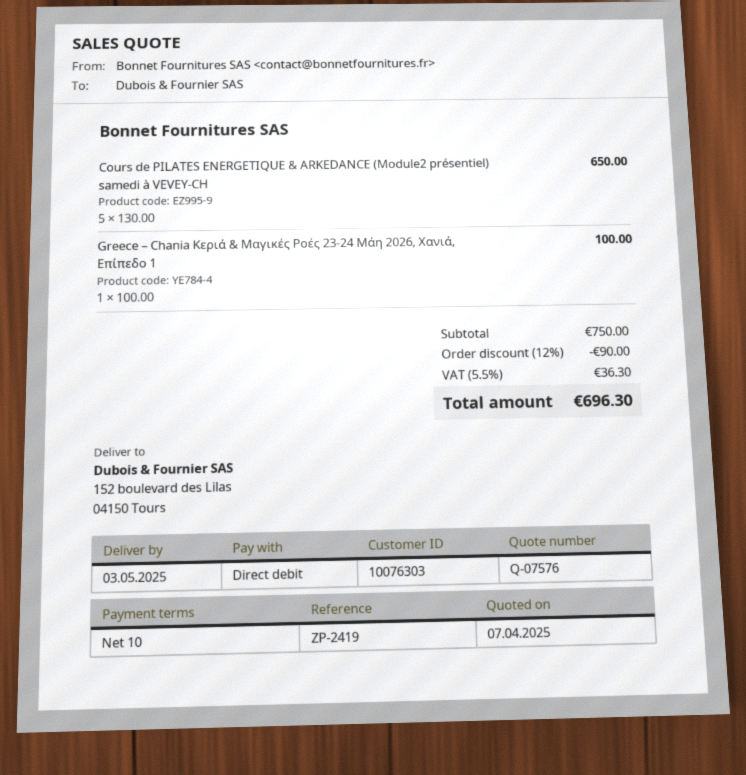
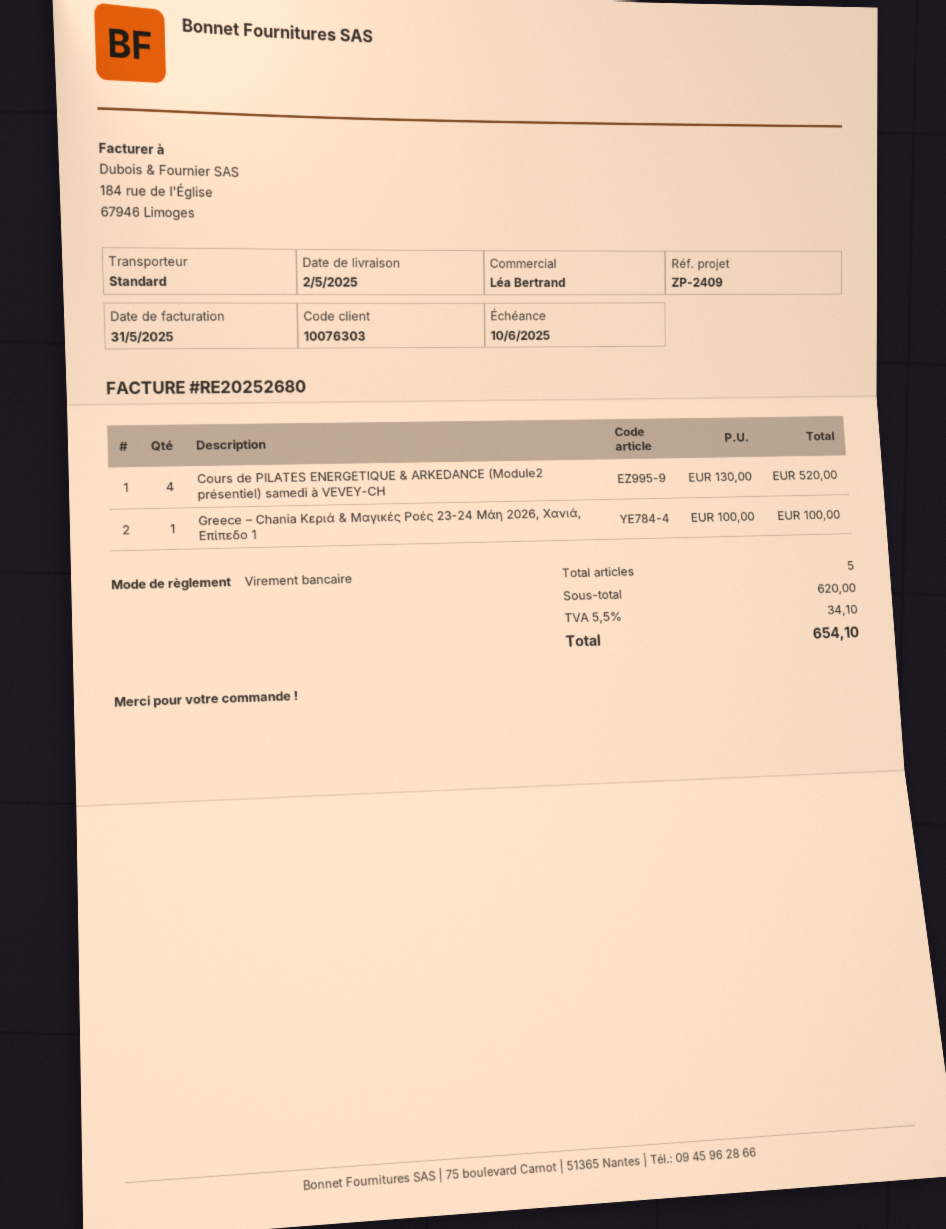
delivery date: 2025-05-03 -> 2025-05-02
reference: ZP-2419 -> ZP-2409
payment method: direct debit -> bank transfer
Cours de PILATES ENERGETIQUE & ARKEDANCE (Module2 présentiel) samedi à VEVEY-CH: 5 x 130.00 = 650.00 -> 4 x 130.00 = 520.00
subtotal: 750.00 -> 620.00
discount: 12% = 90.00 -> none
tax: 5.5% = 36.30 -> 5.5% = 34.10
total: 696.30 -> 654.10

